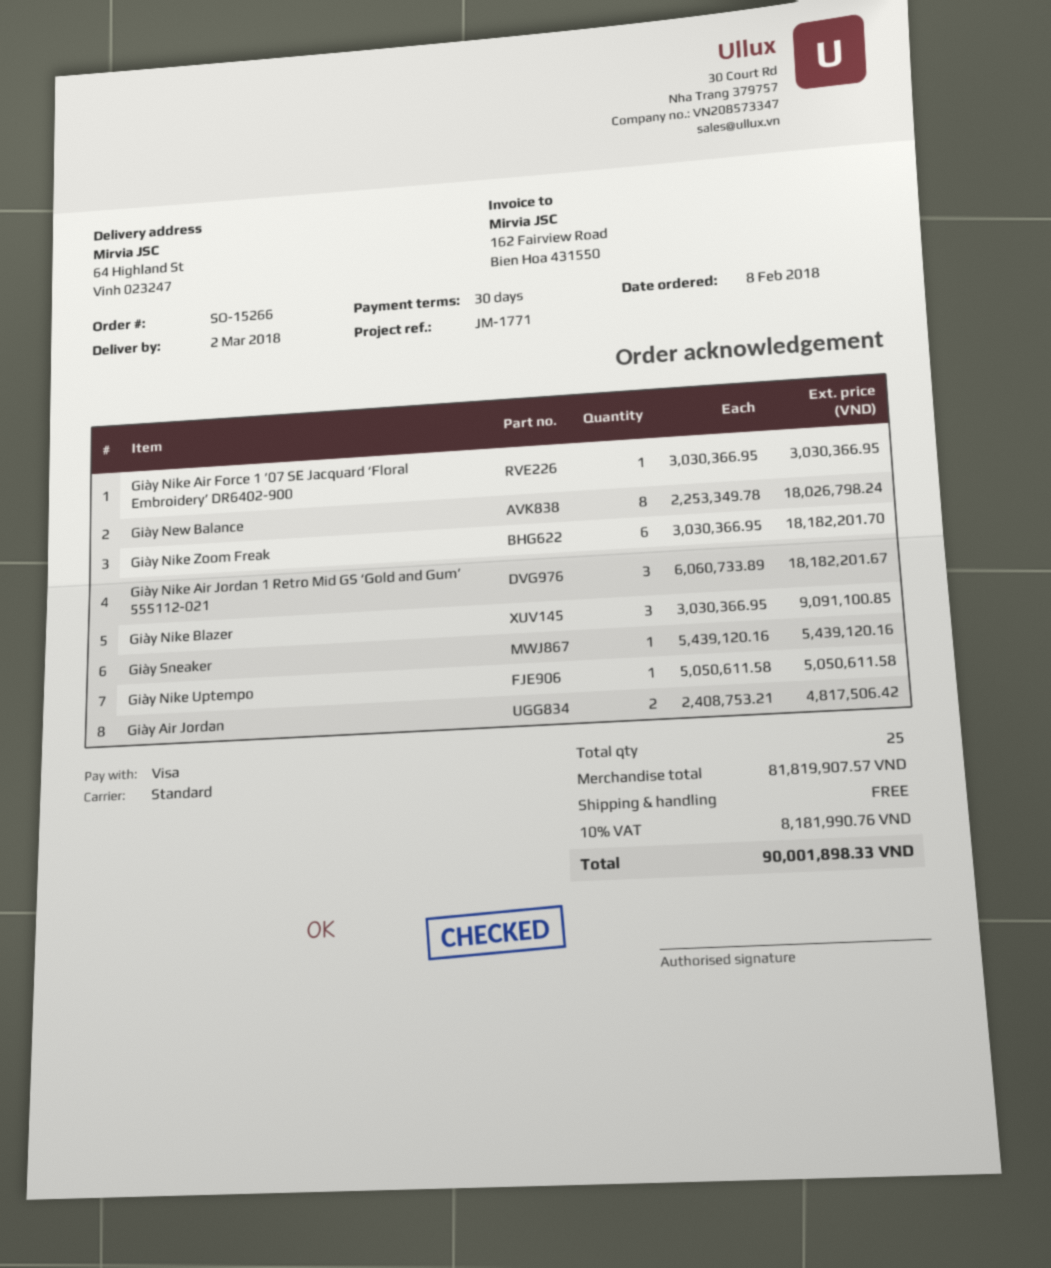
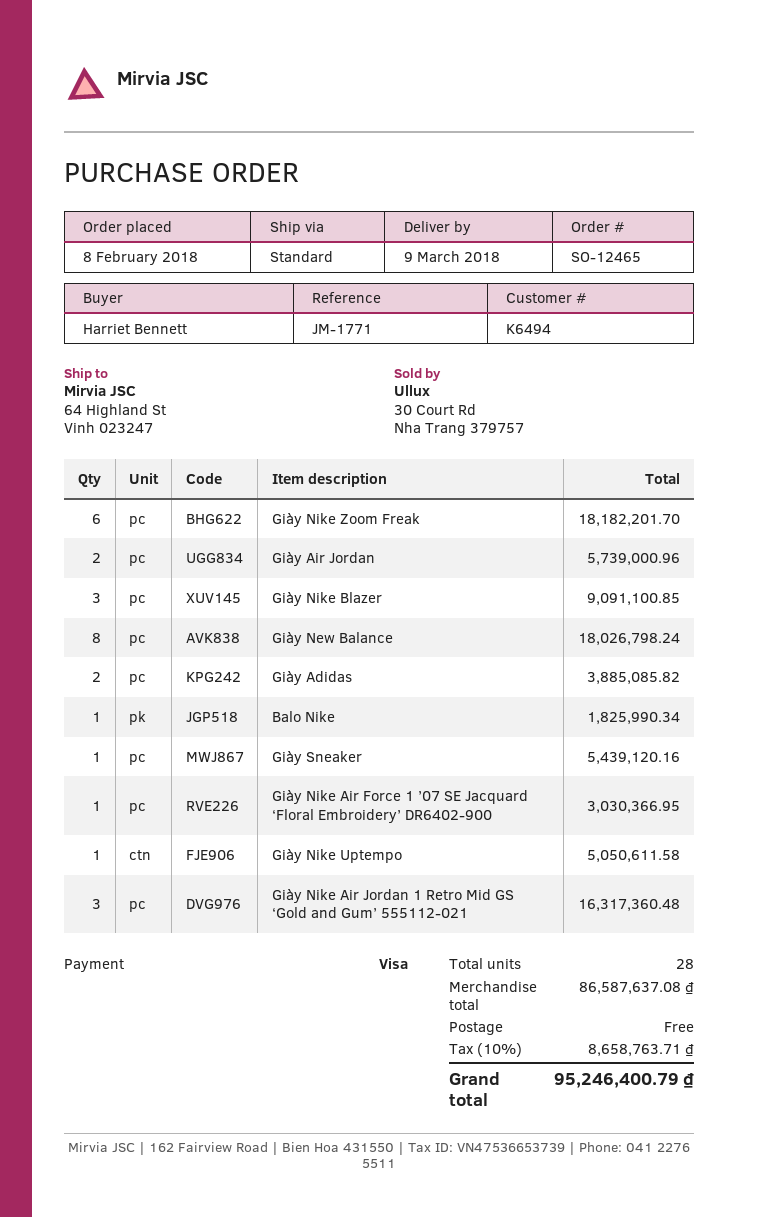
order number: SO-15266 -> SO-12465
delivery date: 2018-03-02 -> 2018-03-09
Giày Nike Air Jordan 1 Retro Mid GS ‘Gold and Gum’ 555112-021: 3 for 18182201.67 -> 3 for 16317360.48
Giày Air Jordan: 2 for 4817506.42 -> 2 for 5739000.96
Giày Adidas: none -> 2 for 3885085.82
Balo Nike: none -> 1 for 1825990.34
total quantity: 25 -> 28
subtotal: 81819907.57 -> 86587637.08
tax: 10% = 8181990.76 -> 10% = 8658763.71
total: 90001898.33 -> 95246400.79

